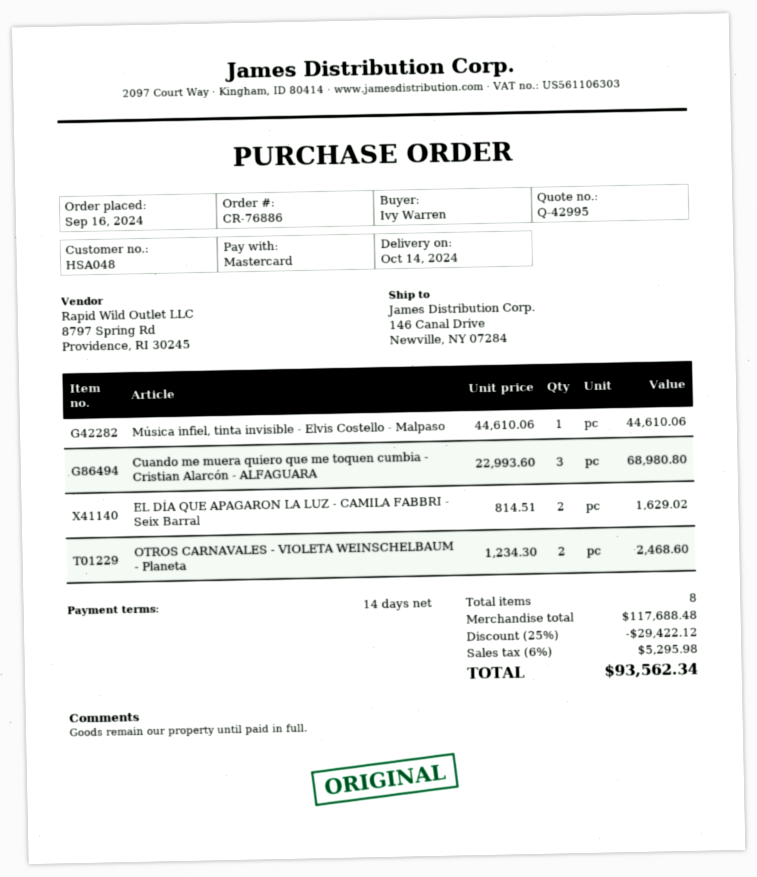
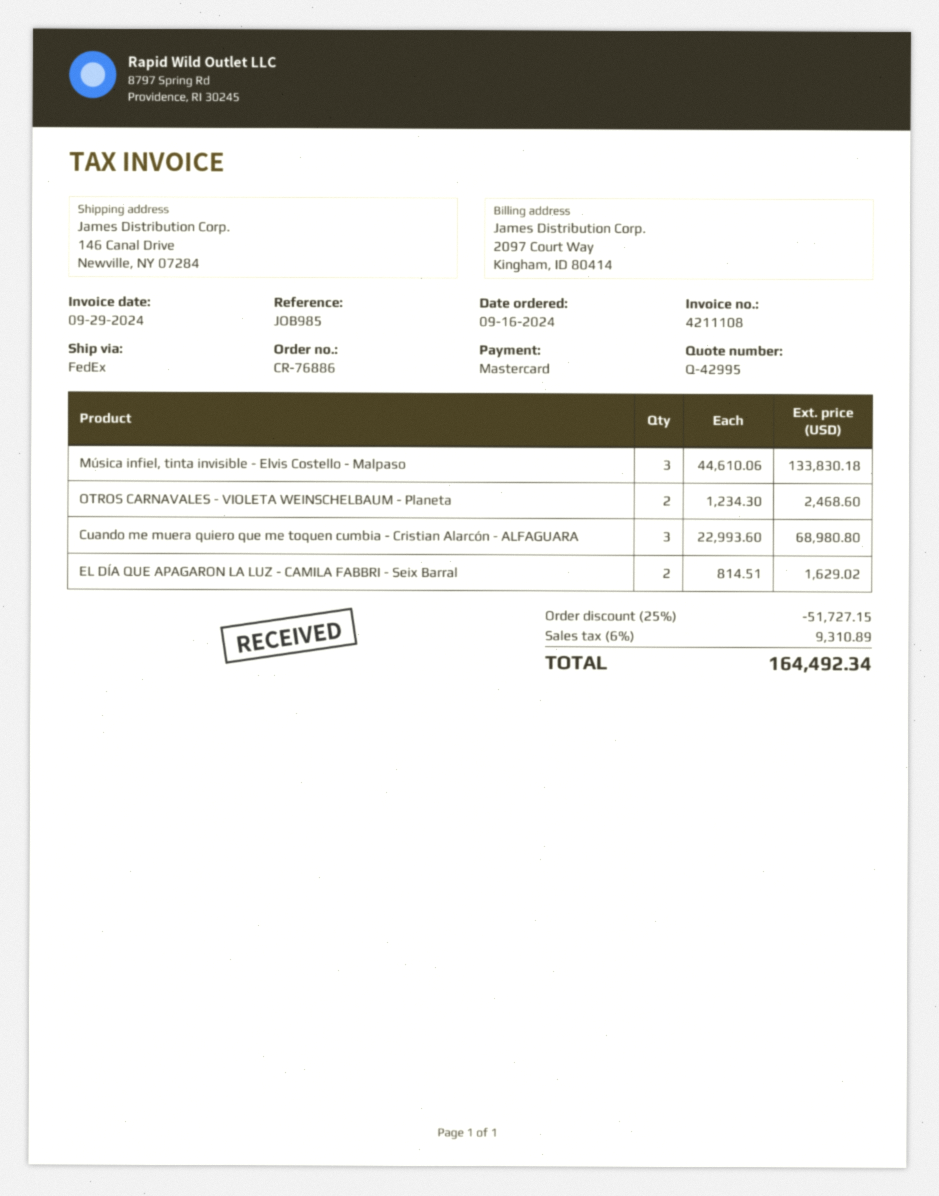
Música infiel, tinta invisible - Elvis Costello - Malpaso: 1 x 44610.06 = 44610.06 -> 3 x 44610.06 = 133830.18
discount: 25% = 29422.12 -> 25% = 51727.15
tax: 6% = 5295.98 -> 6% = 9310.89
total: 93562.34 -> 164492.34

